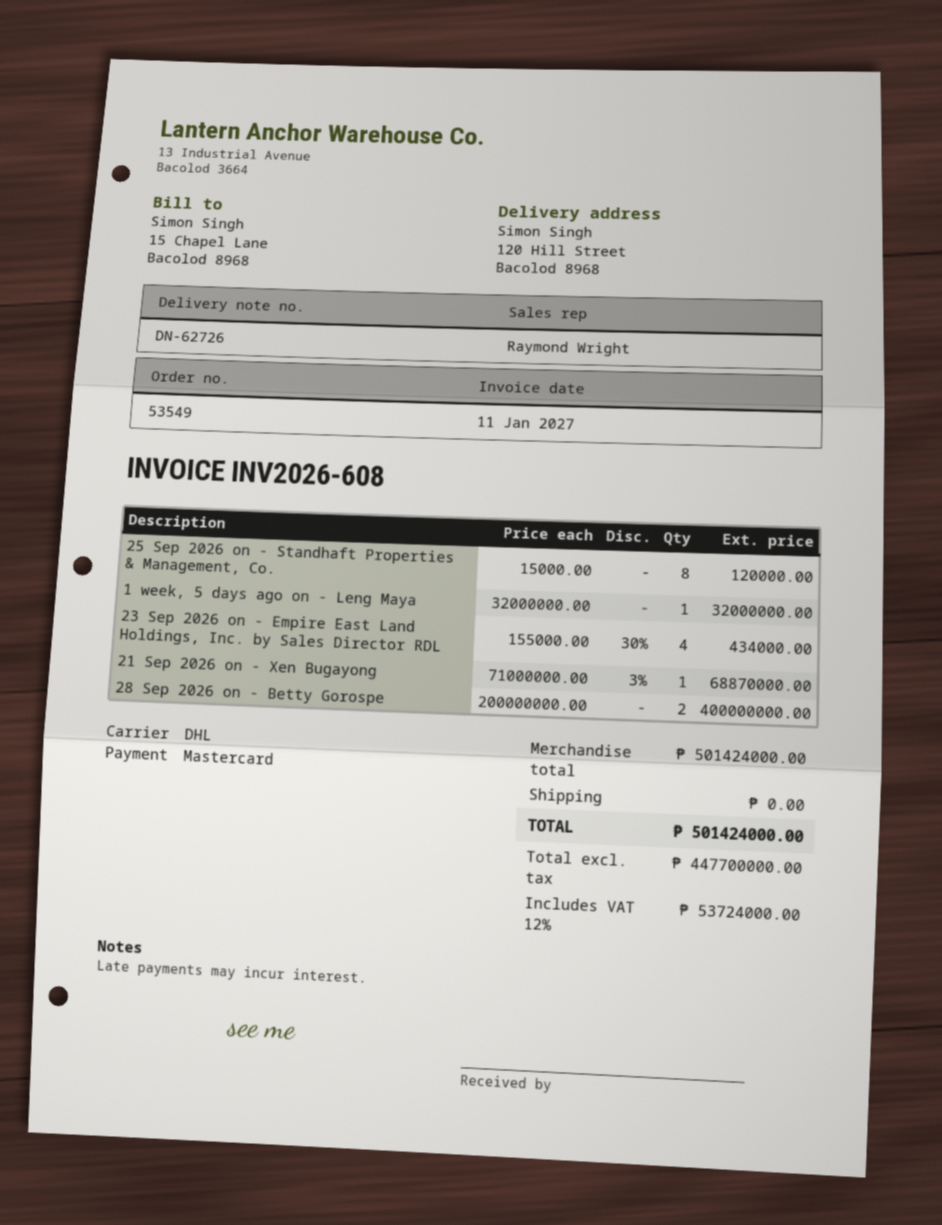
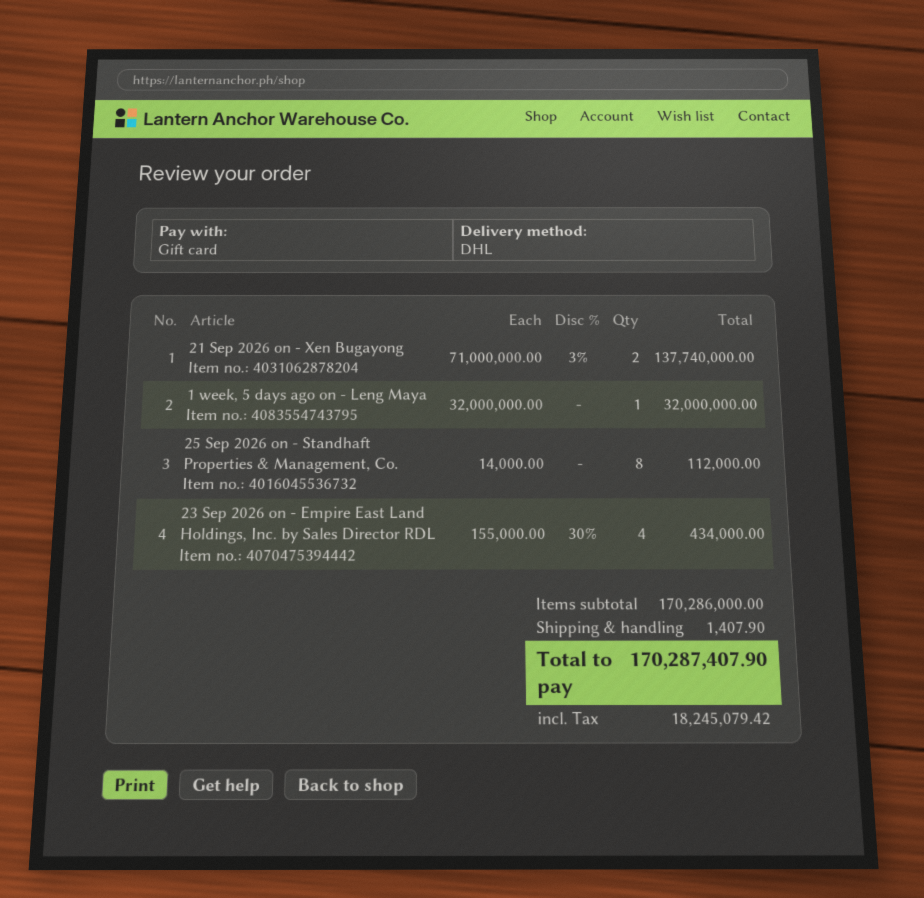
payment method: Mastercard -> gift card
25 Sep 2026 on - Standhaft Properties & Management, Co.: 8 x 15000.00 = 120000.00 -> 8 x 14000.00 = 112000.00
21 Sep 2026 on - Xen Bugayong: 1 x 71000000.00 - 3% = 68870000.00 -> 2 x 71000000.00 - 3% = 137740000.00
28 Sep 2026 on - Betty Gorospe: 2 x 200000000.00 = 400000000.00 -> none
subtotal: 501424000.00 -> 170286000.00
shipping: 0.00 -> 1407.90
tax: 53724000.00 -> 18245079.42
total: 501424000.00 -> 170287407.90

